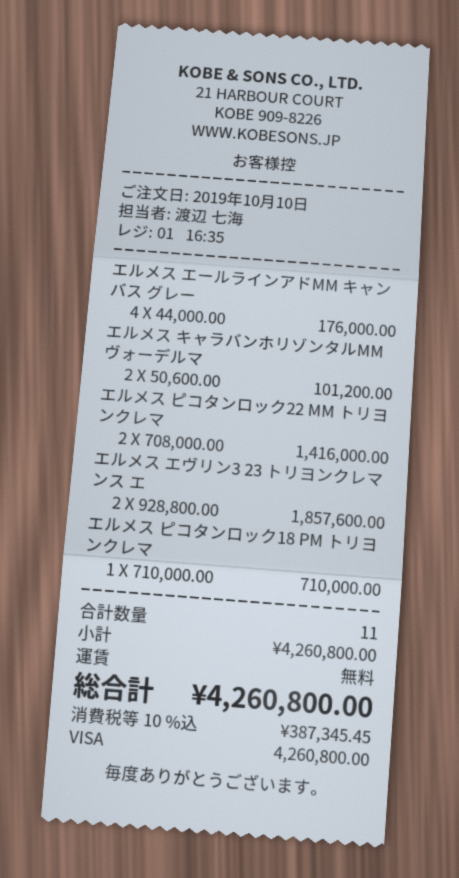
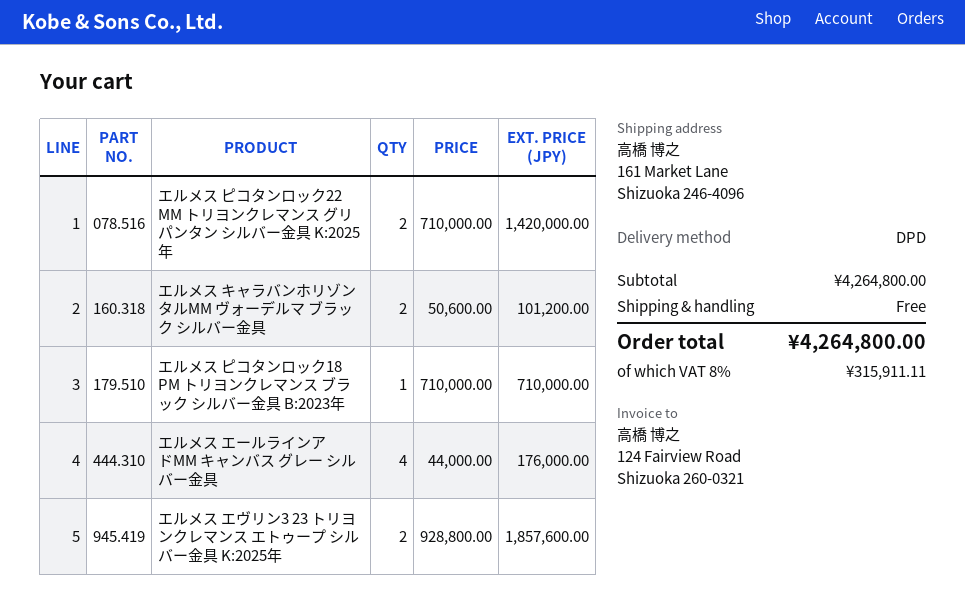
エルメス ピコタンロック22 MM トリヨンクレマ: 2 x 708000.00 = 1416000.00 -> 2 x 710000.00 = 1420000.00
subtotal: 4260800.00 -> 4264800.00
tax: 10% = 387345.45 -> 8% = 315911.11
total: 4260800.00 -> 4264800.00

